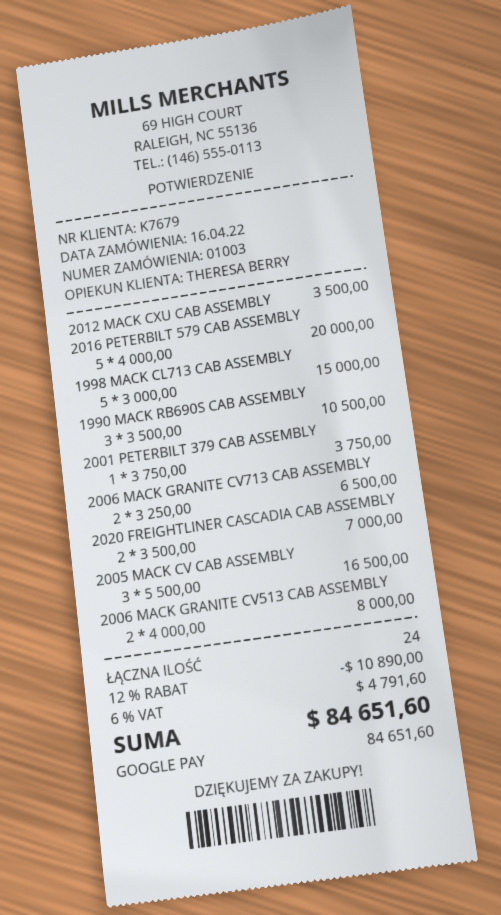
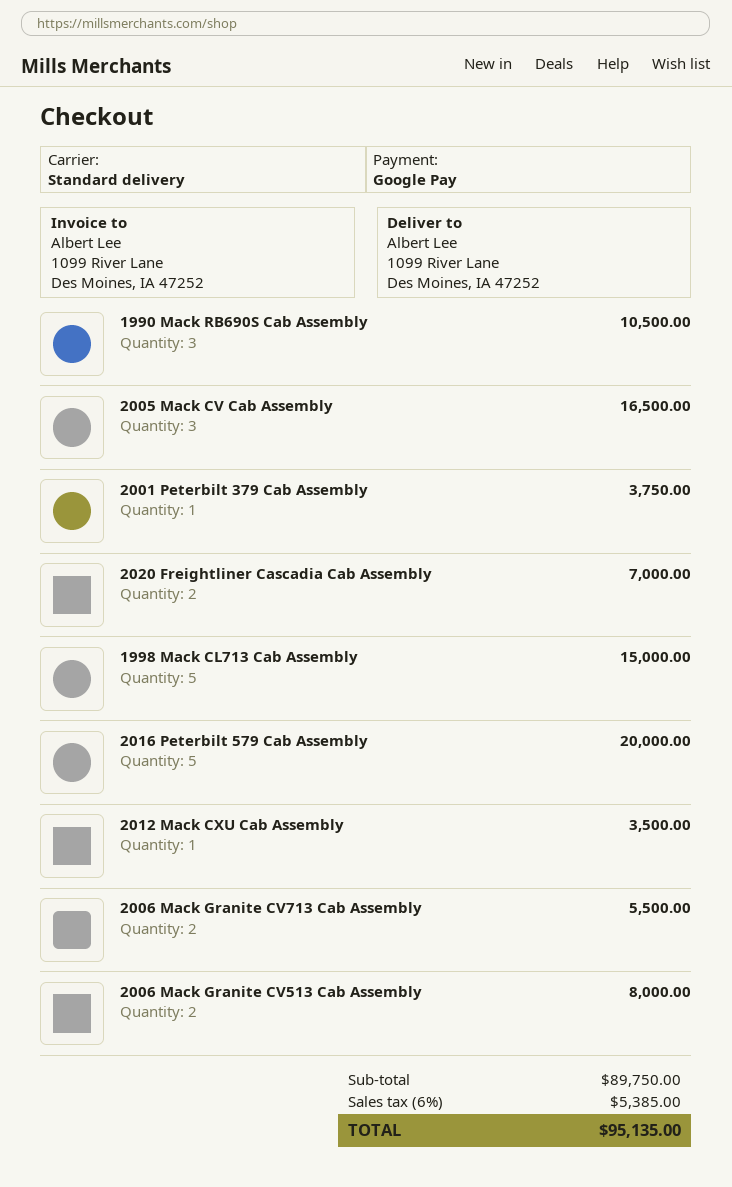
2006 MACK GRANITE CV713 CAB ASSEMBLY: 2 for 6500.00 -> 2 for 5500.00
discount: 12% = 10890.00 -> none
tax: 6% = 4791.60 -> 6% = 5385.00
total: 84651.60 -> 95135.00

